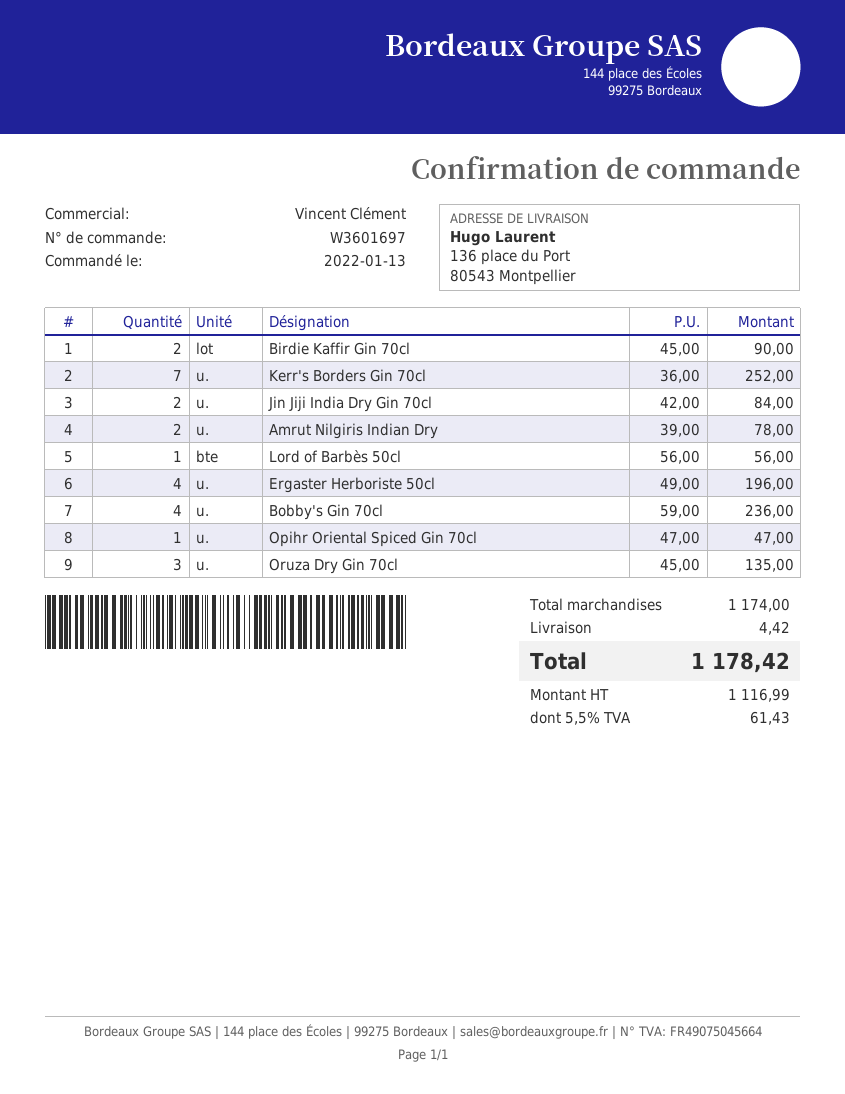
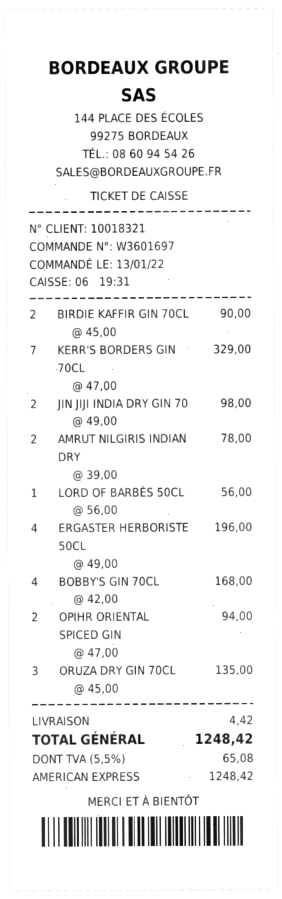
Kerr's Borders Gin 70cl: 7 x 36.00 = 252.00 -> 7 x 47.00 = 329.00
Jin Jiji India Dry Gin 70cl: 2 x 42.00 = 84.00 -> 2 x 49.00 = 98.00
Bobby's Gin 70cl: 4 x 59.00 = 236.00 -> 4 x 42.00 = 168.00
Opihr Oriental Spiced Gin 70cl: 1 x 47.00 = 47.00 -> 2 x 47.00 = 94.00
tax: 5.5% = 61.43 -> 5.5% = 65.08
total: 1178.42 -> 1248.42

